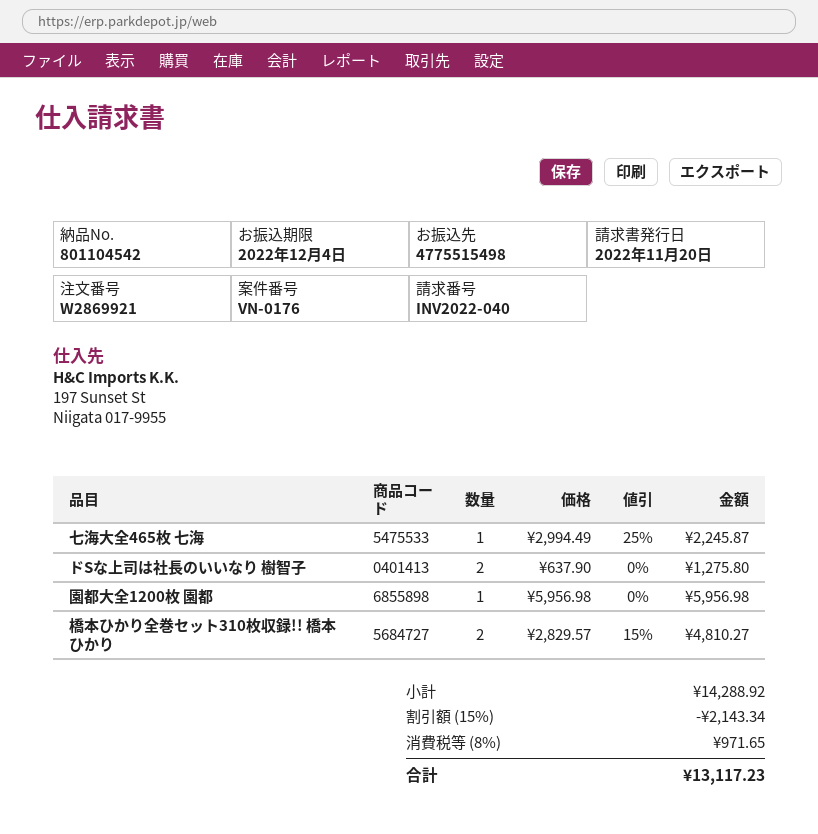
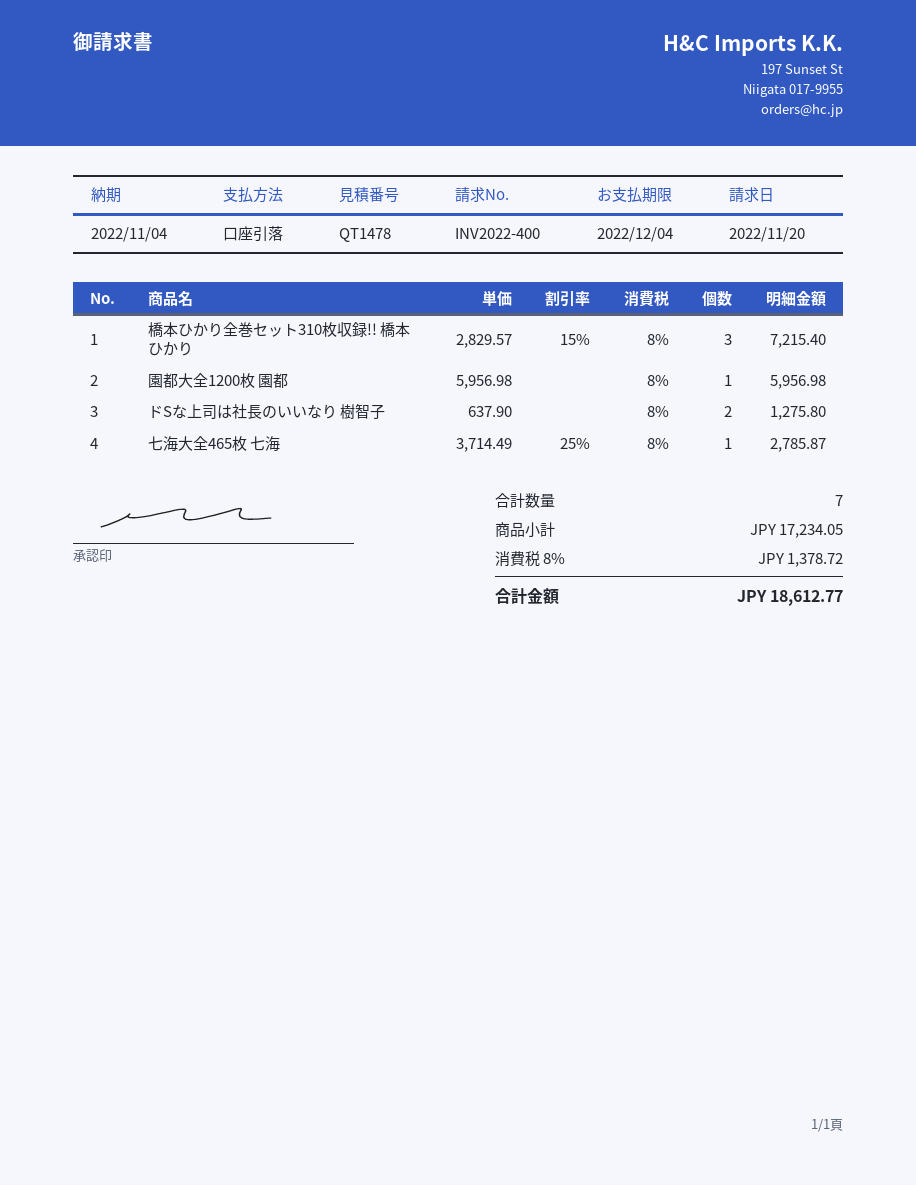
invoice number: INV2022-040 -> INV2022-400
七海大全465枚 七海: 1 x 2994.49 - 25% = 2245.87 -> 1 x 3714.49 - 25% = 2785.87
橋本ひかり全巻セット310枚収録!! 橋本ひかり: 2 x 2829.57 - 15% = 4810.27 -> 3 x 2829.57 - 15% = 7215.40
subtotal: 14288.92 -> 17234.05
discount: 15% = 2143.34 -> none
tax: 8% = 971.65 -> 8% = 1378.72
total: 13117.23 -> 18612.77

